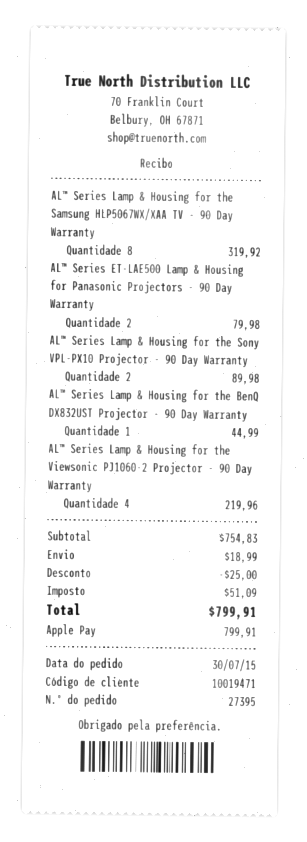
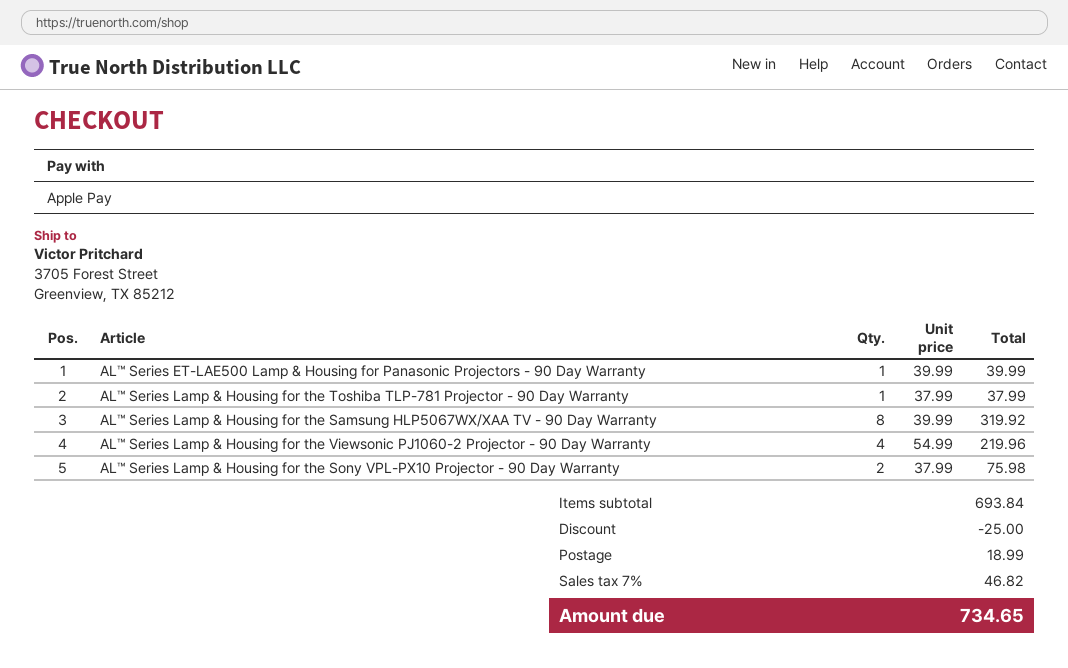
AL™ Series ET-LAE500 Lamp & Housing for Panasonic Projectors - 90 Day Warranty: 2 for 79.98 -> 1 for 39.99
AL™ Series Lamp & Housing for the Sony VPL-PX10 Projector - 90 Day Warranty: 2 for 89.98 -> 2 for 75.98
AL™ Series Lamp & Housing for the BenQ DX832UST Projector - 90 Day Warranty: 1 for 44.99 -> none
AL™ Series Lamp & Housing for the Toshiba TLP-781 Projector - 90 Day Warranty: none -> 1 for 37.99
subtotal: 754.83 -> 693.84
tax: 51.09 -> 46.82
total: 799.91 -> 734.65

